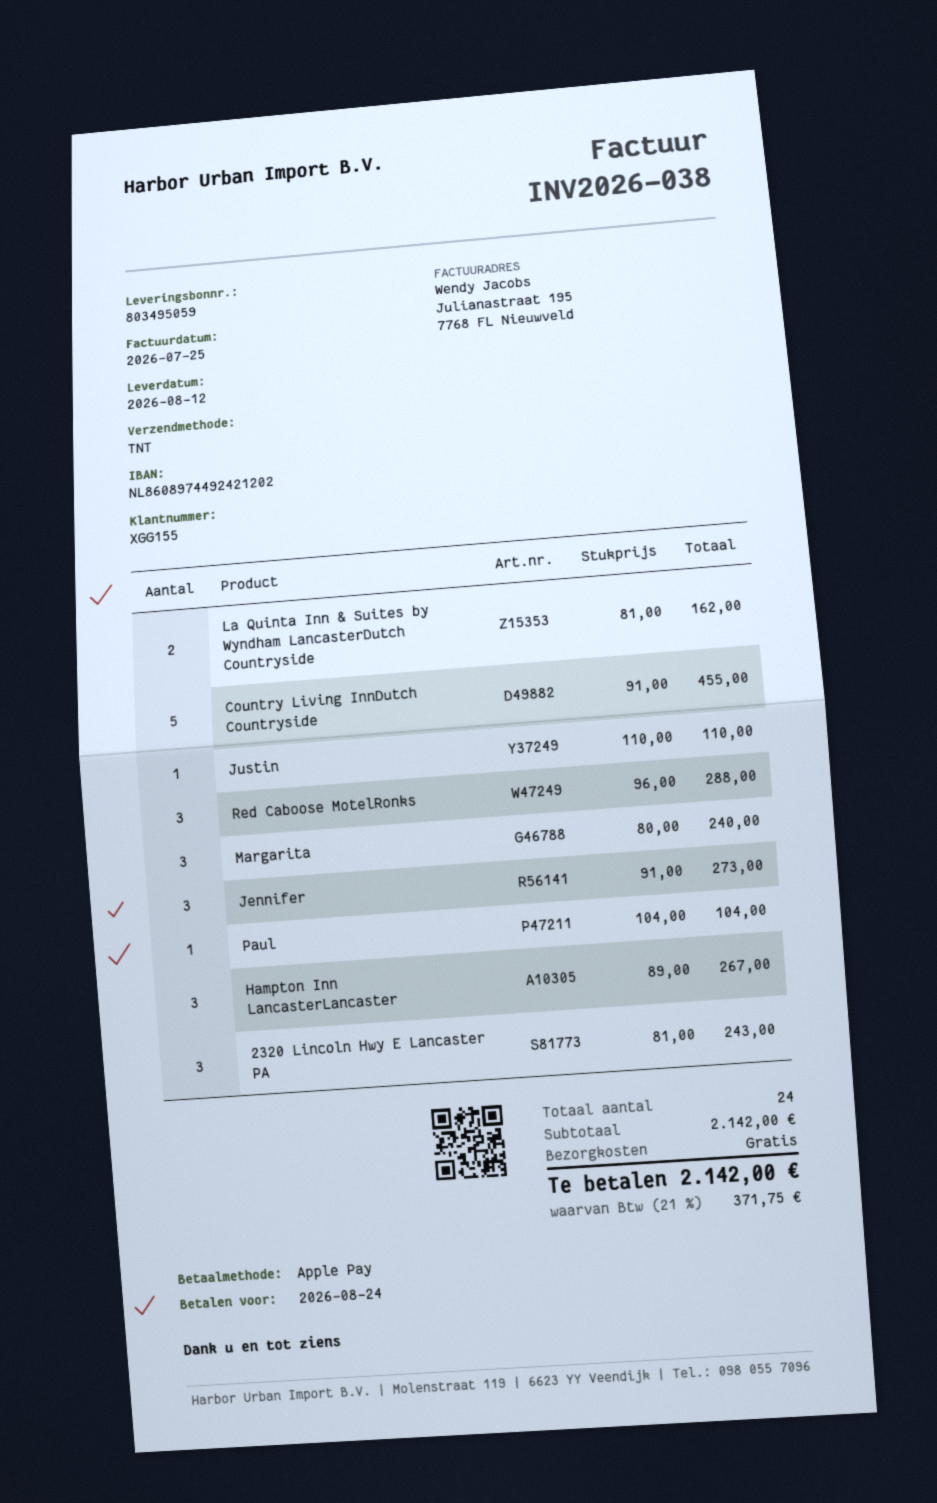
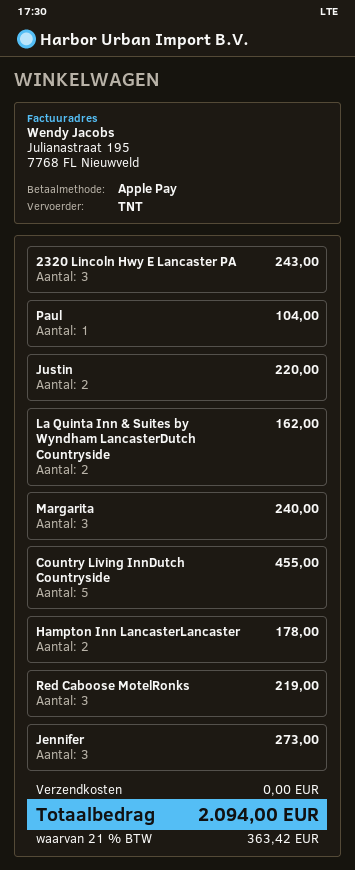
Justin: 1 for 110.00 -> 2 for 220.00
Red Caboose MotelRonks: 3 for 288.00 -> 3 for 219.00
Hampton Inn LancasterLancaster: 3 for 267.00 -> 2 for 178.00
tax: 21% = 371.75 -> 21% = 363.42
total: 2142.00 -> 2094.00

